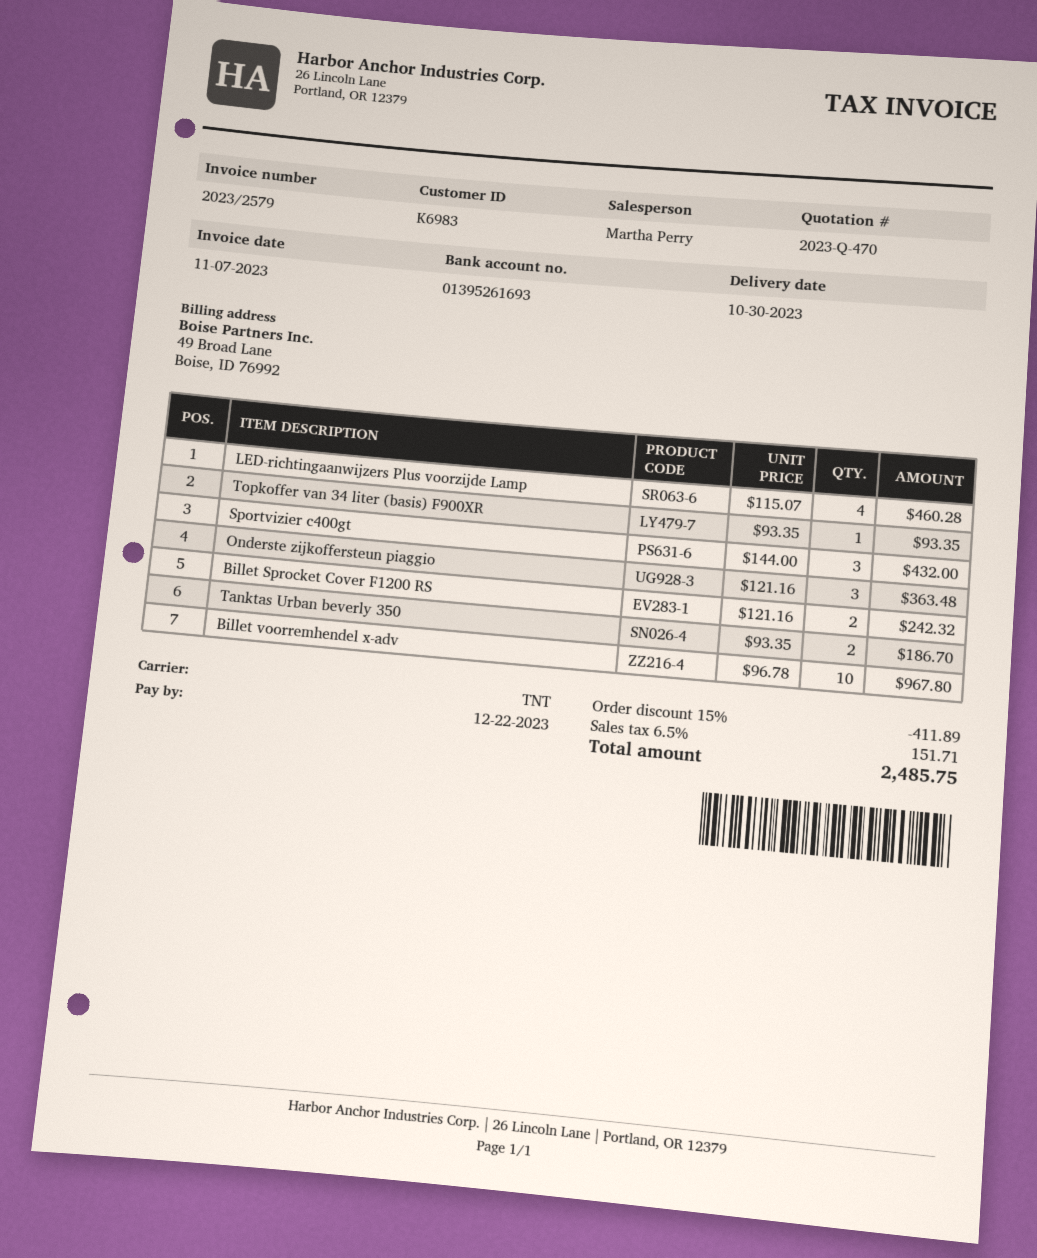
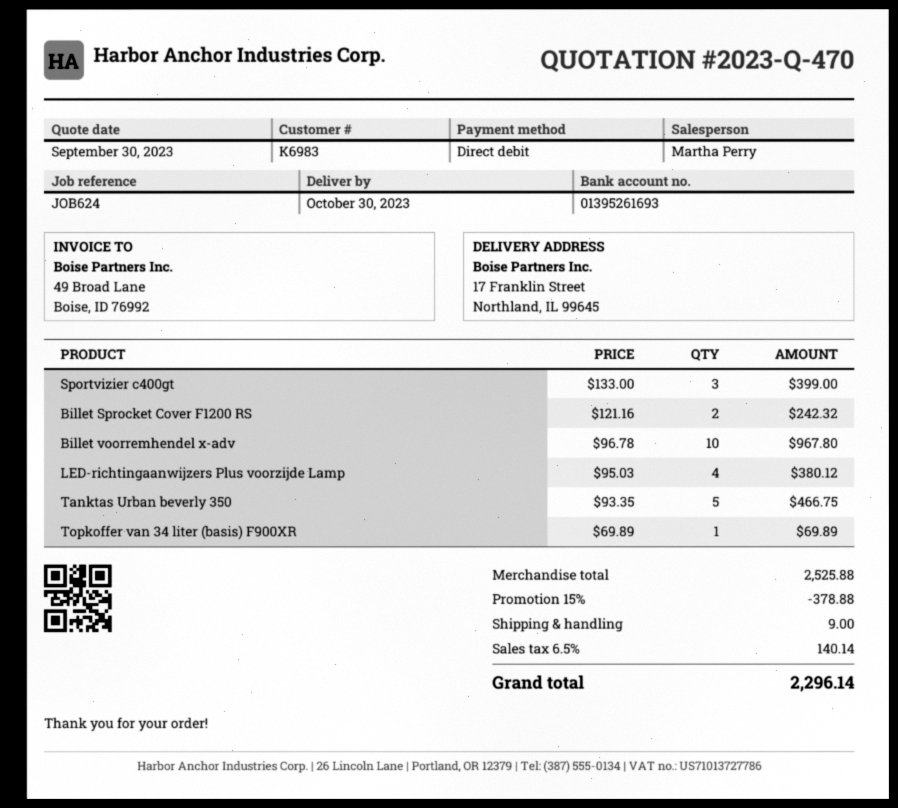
LED-richtingaanwijzers Plus voorzijde Lamp: 4 x 115.07 = 460.28 -> 4 x 95.03 = 380.12
Topkoffer van 34 liter (basis) F900XR: 1 x 93.35 = 93.35 -> 1 x 69.89 = 69.89
Sportvizier c400gt: 3 x 144.00 = 432.00 -> 3 x 133.00 = 399.00
Onderste zijkoffersteun piaggio: 3 x 121.16 = 363.48 -> none
Tanktas Urban beverly 350: 2 x 93.35 = 186.70 -> 5 x 93.35 = 466.75
discount: 15% = 411.89 -> 15% = 378.88
shipping: none -> 9.00
tax: 6.5% = 151.71 -> 6.5% = 140.14
total: 2485.75 -> 2296.14

